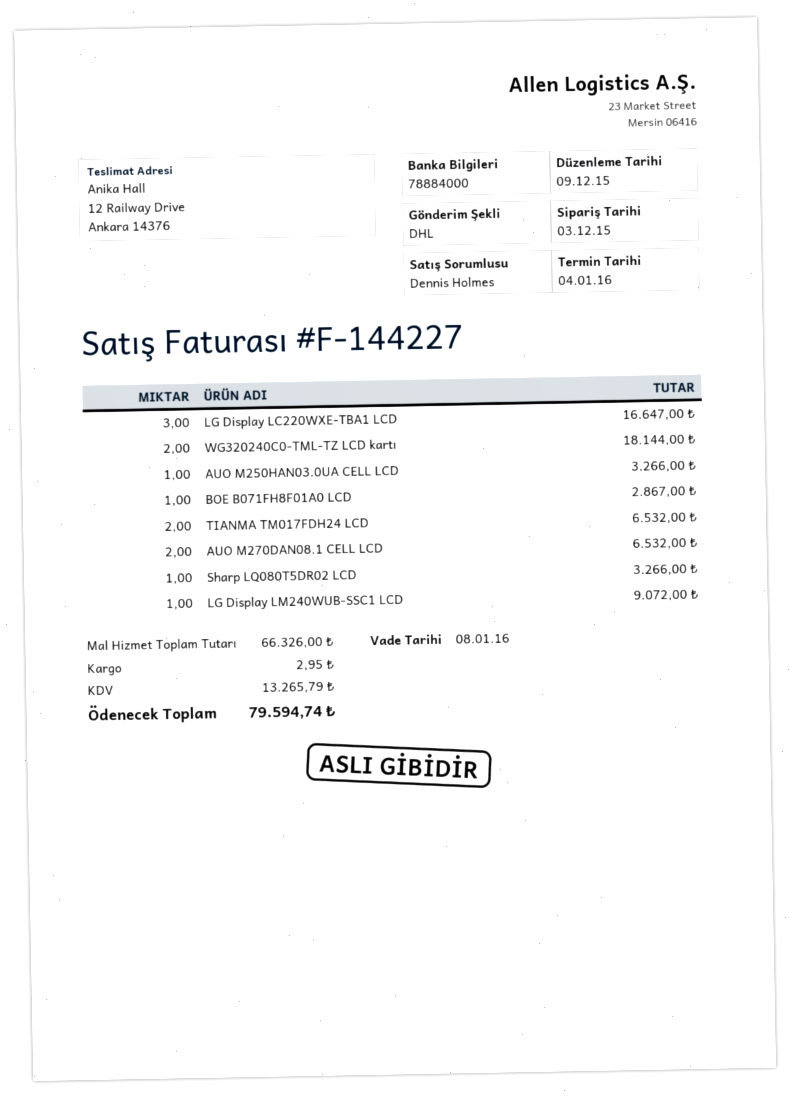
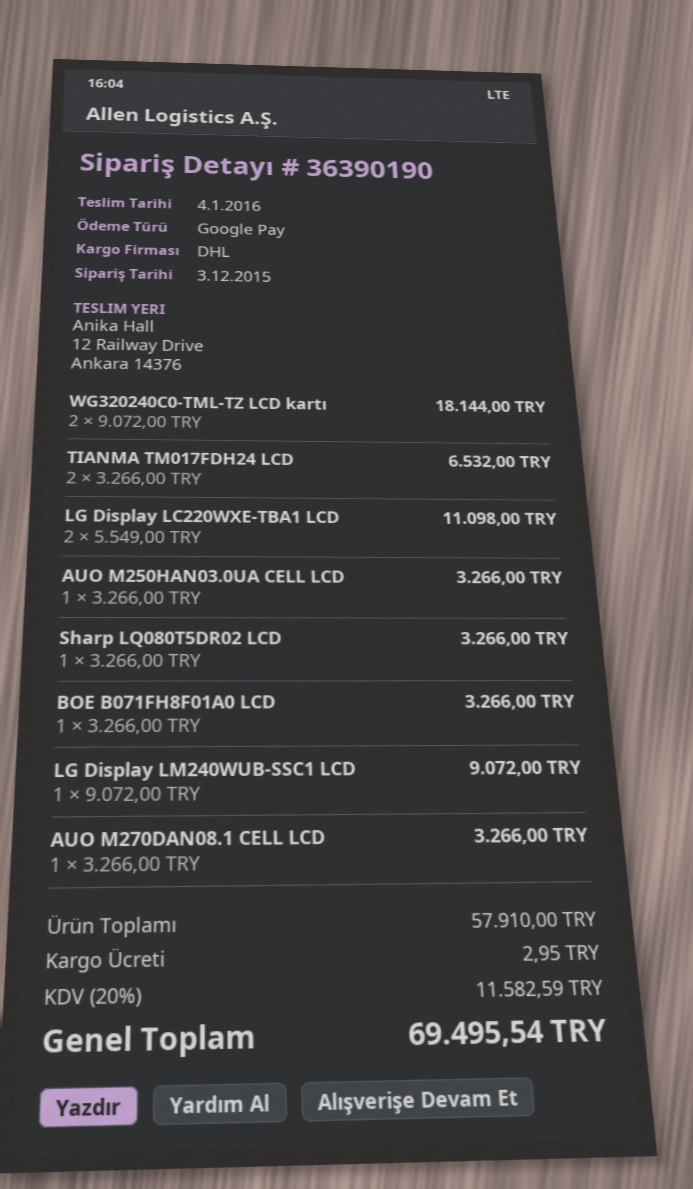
LG Display LC220WXE-TBA1 LCD: 3 for 16647.00 -> 2 for 11098.00
BOE B071FH8F01A0 LCD: 1 for 2867.00 -> 1 for 3266.00
AUO M270DAN08.1 CELL LCD: 2 for 6532.00 -> 1 for 3266.00
subtotal: 66326.00 -> 57910.00
tax: 13265.79 -> 11582.59
total: 79594.74 -> 69495.54

